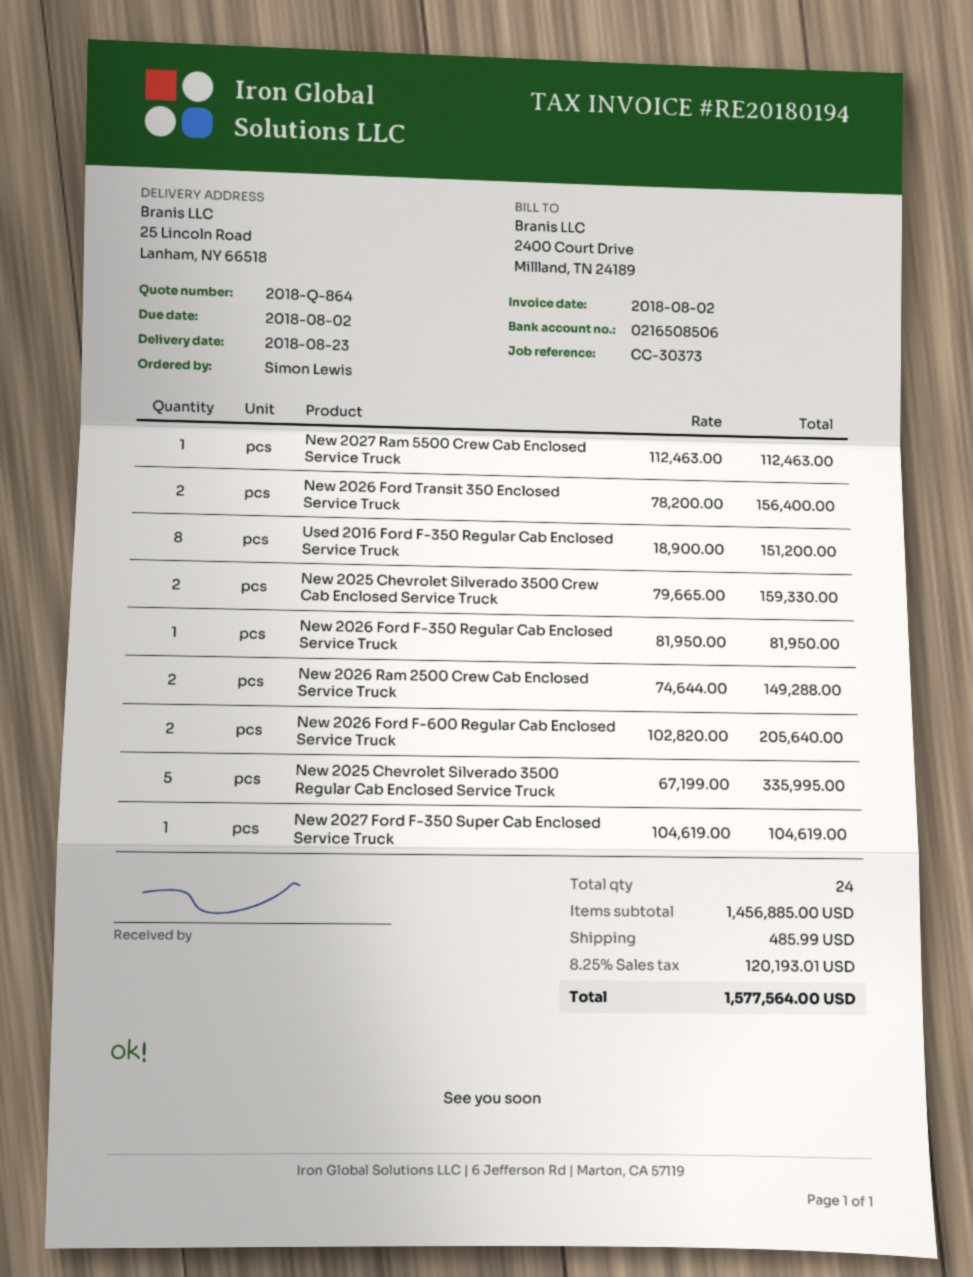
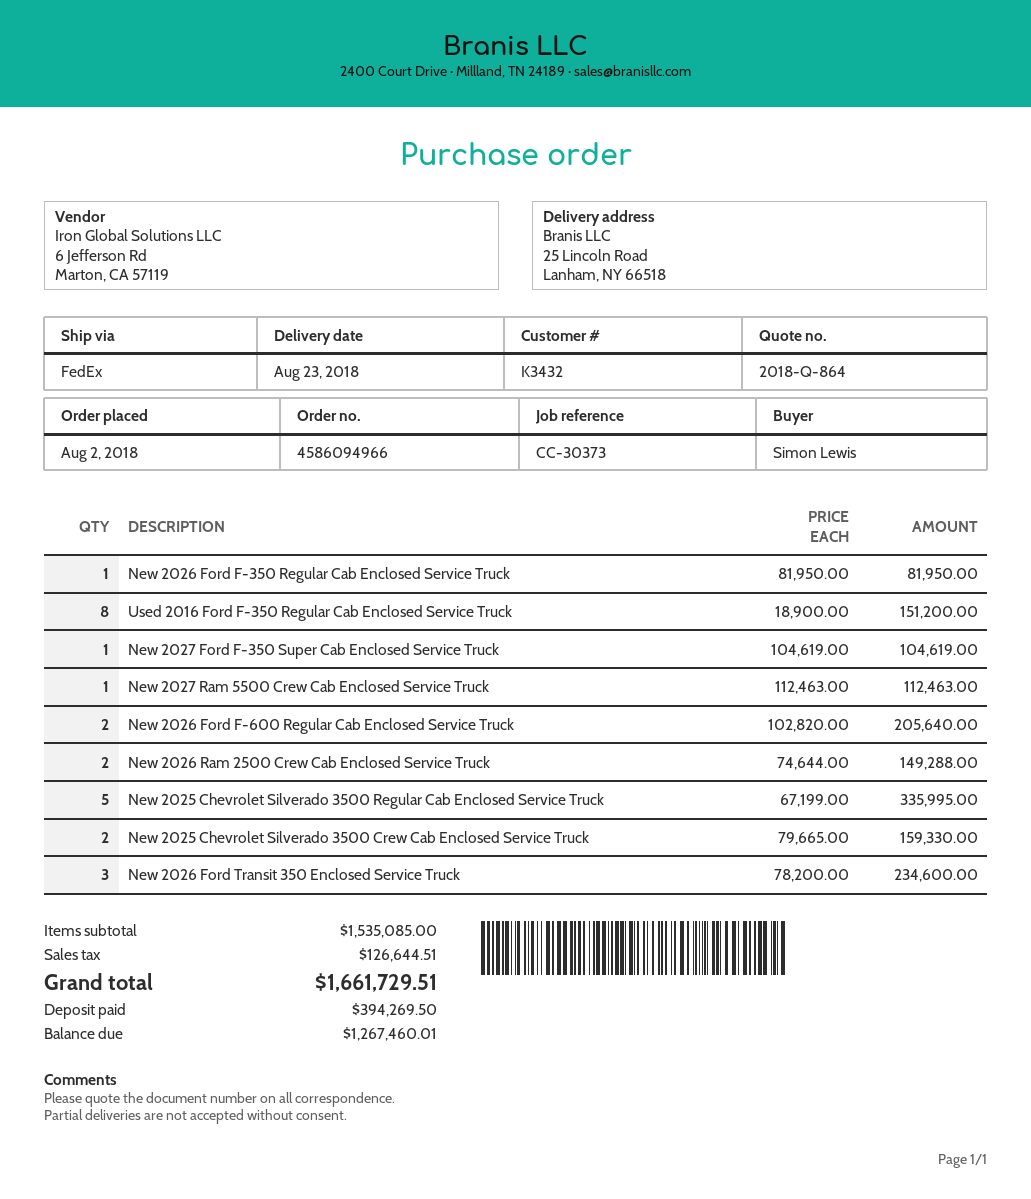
New 2026 Ford Transit 350 Enclosed Service Truck: 2 x 78200.00 = 156400.00 -> 3 x 78200.00 = 234600.00
subtotal: 1456885.00 -> 1535085.00
shipping: 485.99 -> none
tax: 120193.01 -> 126644.51
total: 1577564.00 -> 1661729.51

